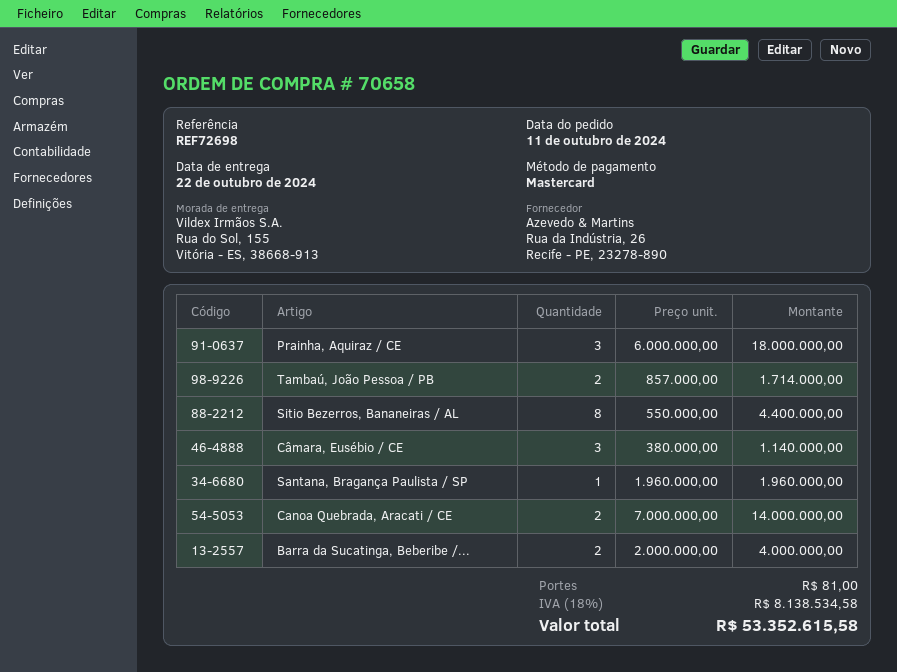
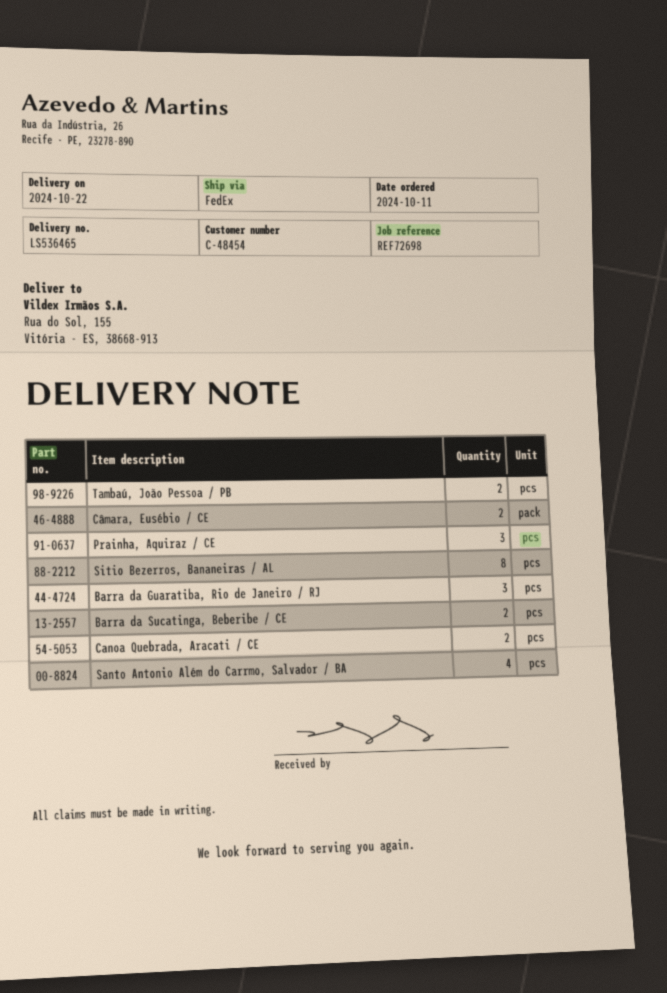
Câmara, Eusébio / CE: 3 -> 2
Santana, Bragança Paulista / SP: 1 -> none
Barra da Guaratiba, Rio de Janeiro / RJ: none -> 3
Santo Antonio Além do Carrmo, Salvador / BA: none -> 4

